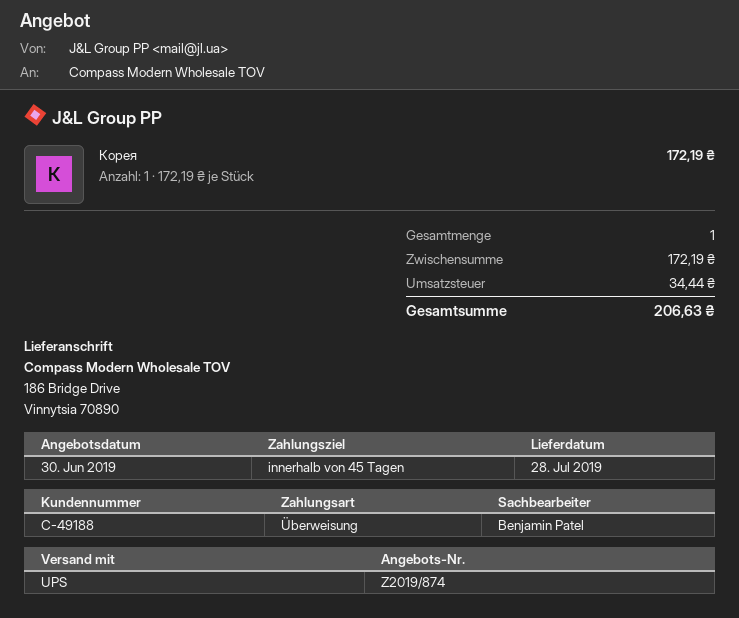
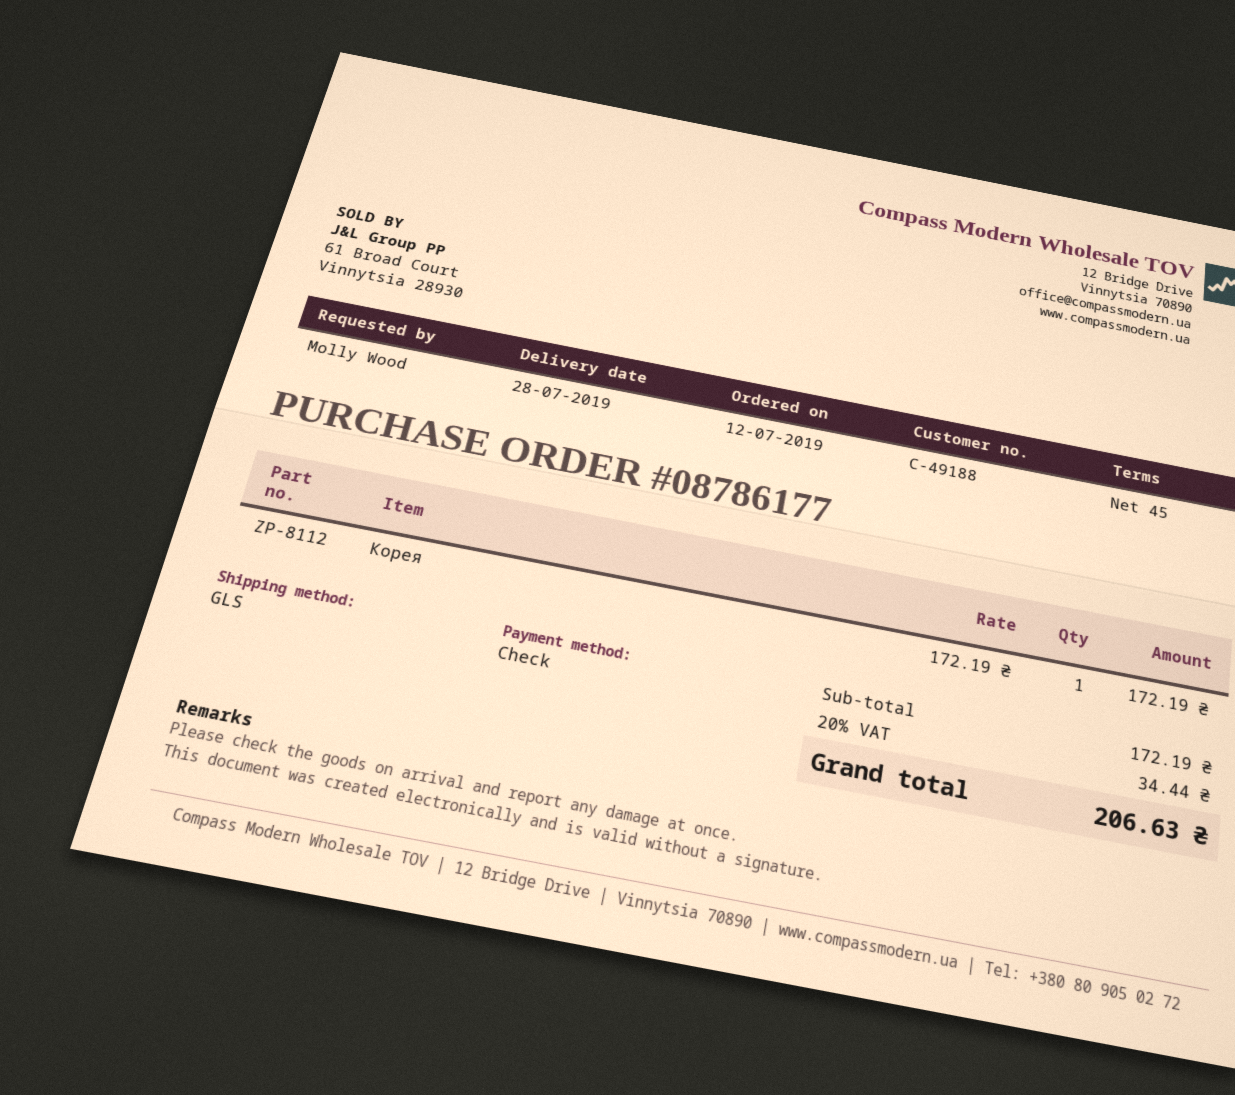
payment method: bank transfer -> cheque
shipping method: UPS -> GLS

